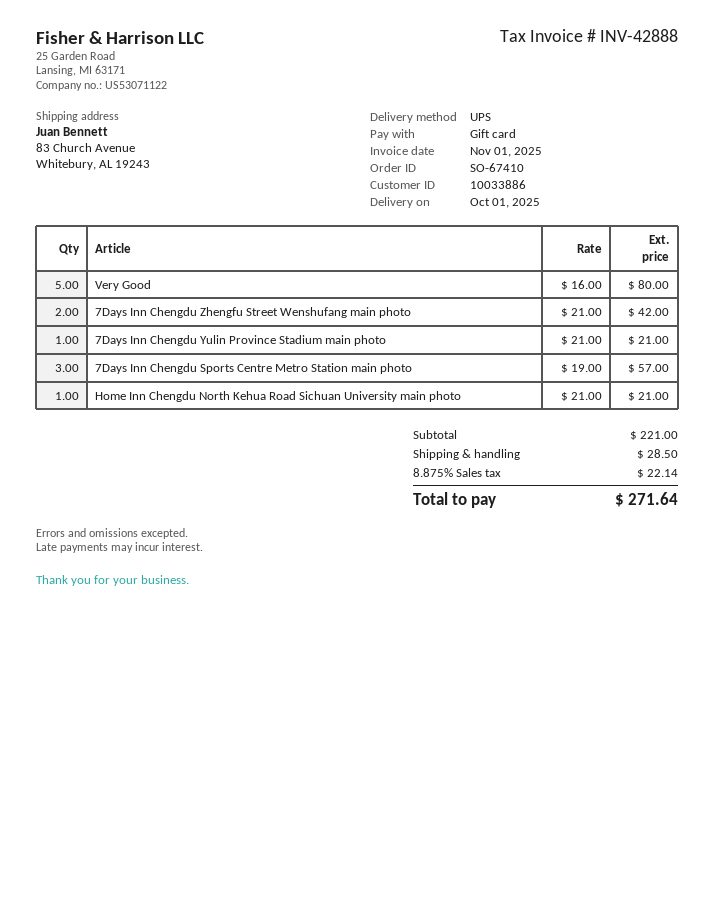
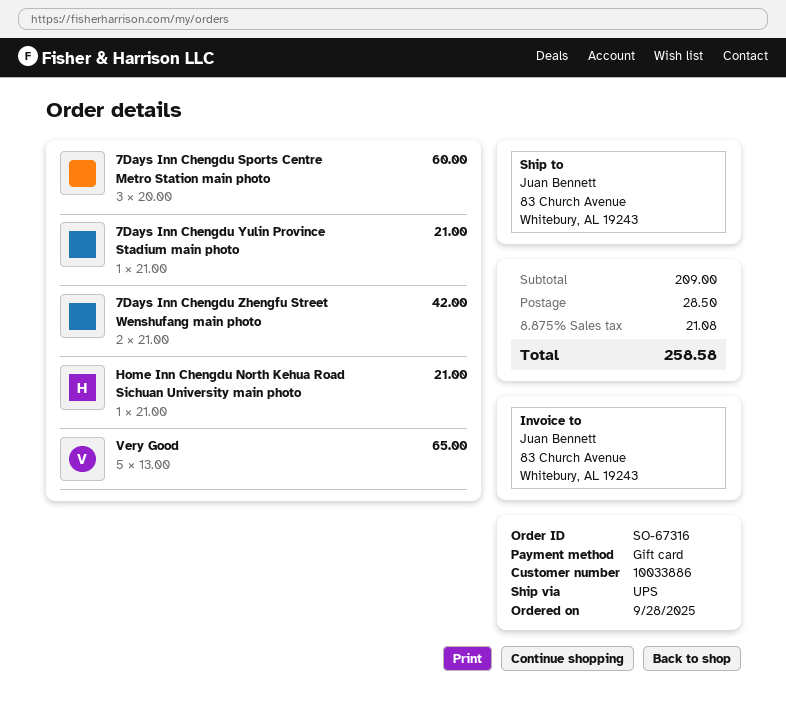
order number: SO-67410 -> SO-67316
Very Good: 5 x 16.00 = 80.00 -> 5 x 13.00 = 65.00
7Days Inn Chengdu Sports Centre Metro Station main photo: 3 x 19.00 = 57.00 -> 3 x 20.00 = 60.00
subtotal: 221.00 -> 209.00
tax: 8.875% = 22.14 -> 8.875% = 21.08
total: 271.64 -> 258.58

